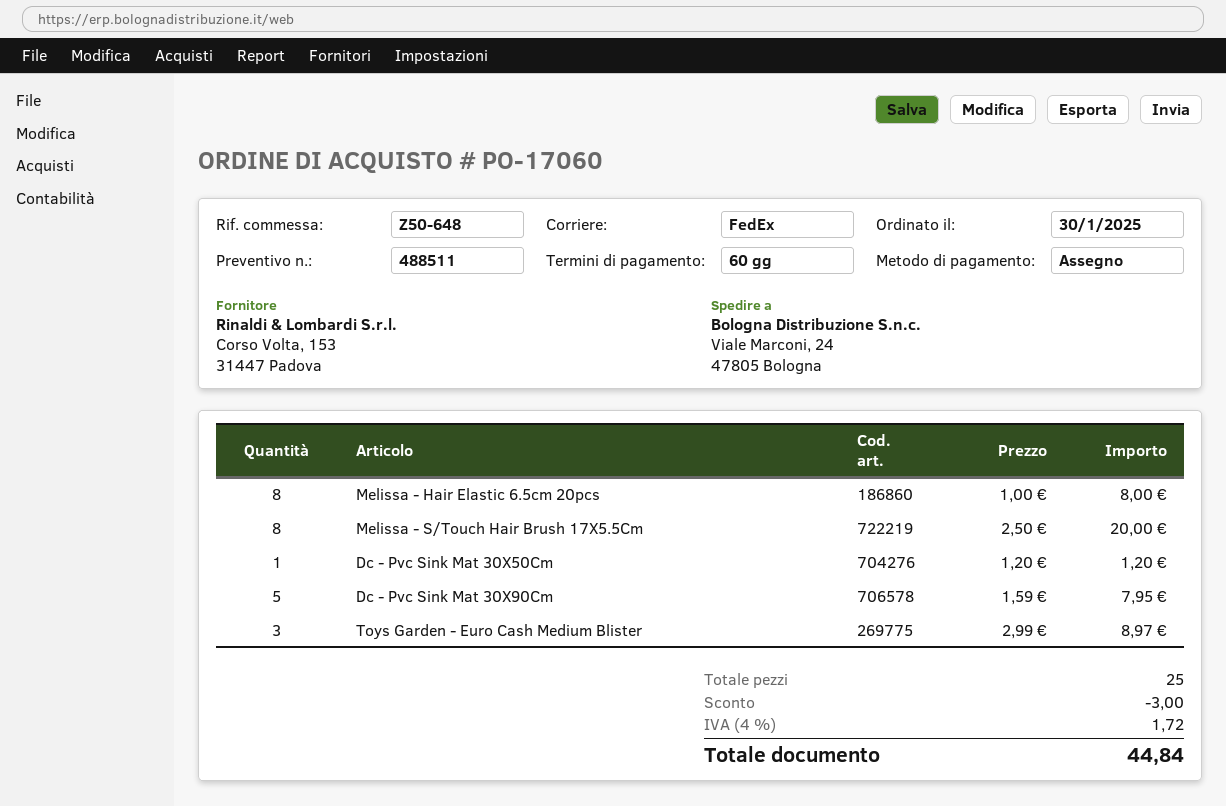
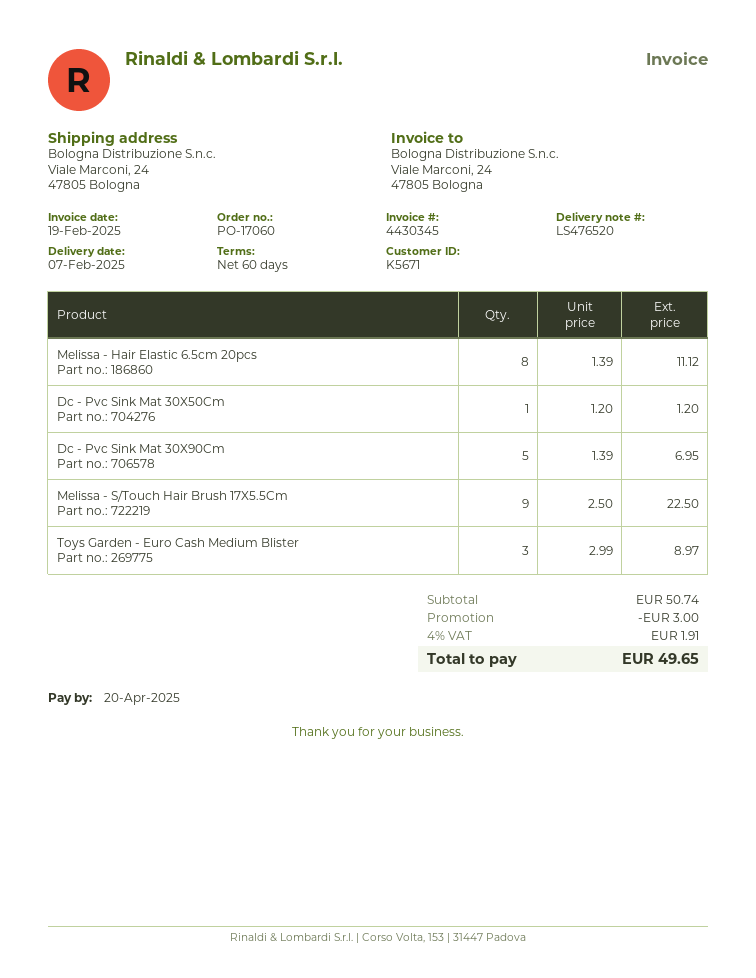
Melissa - Hair Elastic 6.5cm 20pcs: 8 x 1.00 = 8.00 -> 8 x 1.39 = 11.12
Melissa - S/Touch Hair Brush 17X5.5Cm: 8 x 2.50 = 20.00 -> 9 x 2.50 = 22.50
Dc - Pvc Sink Mat 30X90Cm: 5 x 1.59 = 7.95 -> 5 x 1.39 = 6.95
tax: 4% = 1.72 -> 4% = 1.91
total: 44.84 -> 49.65

